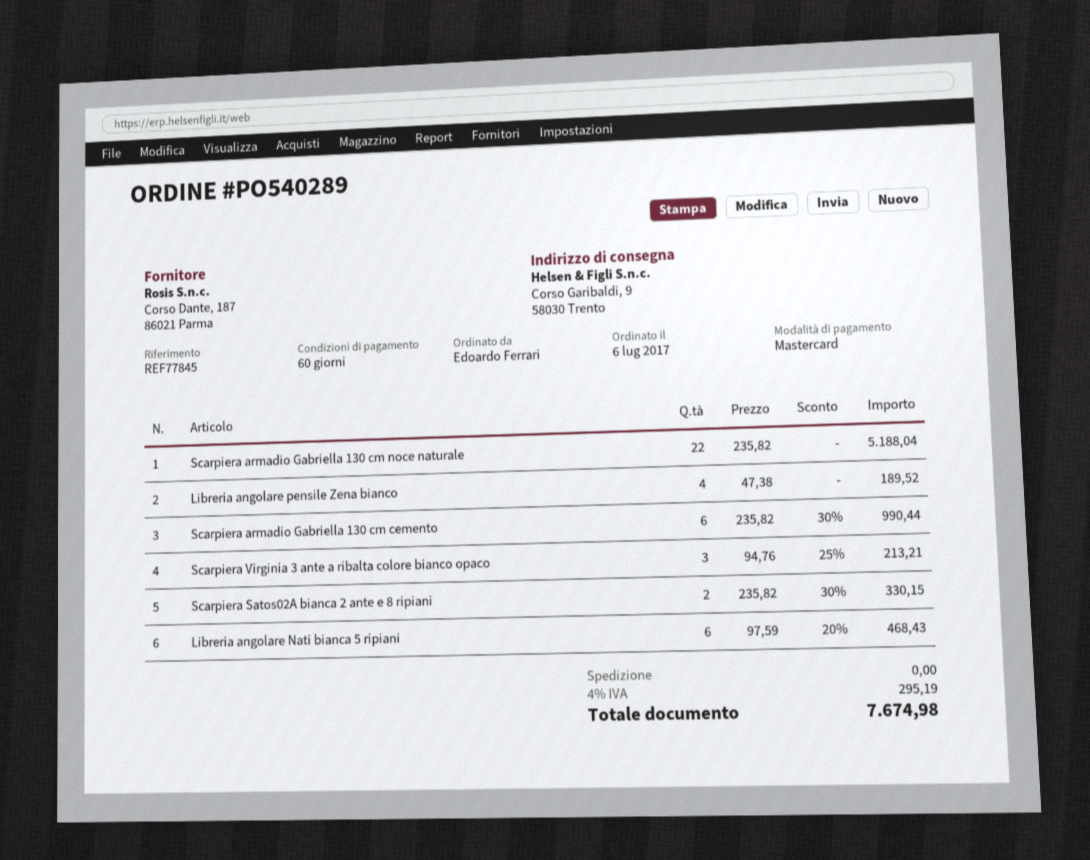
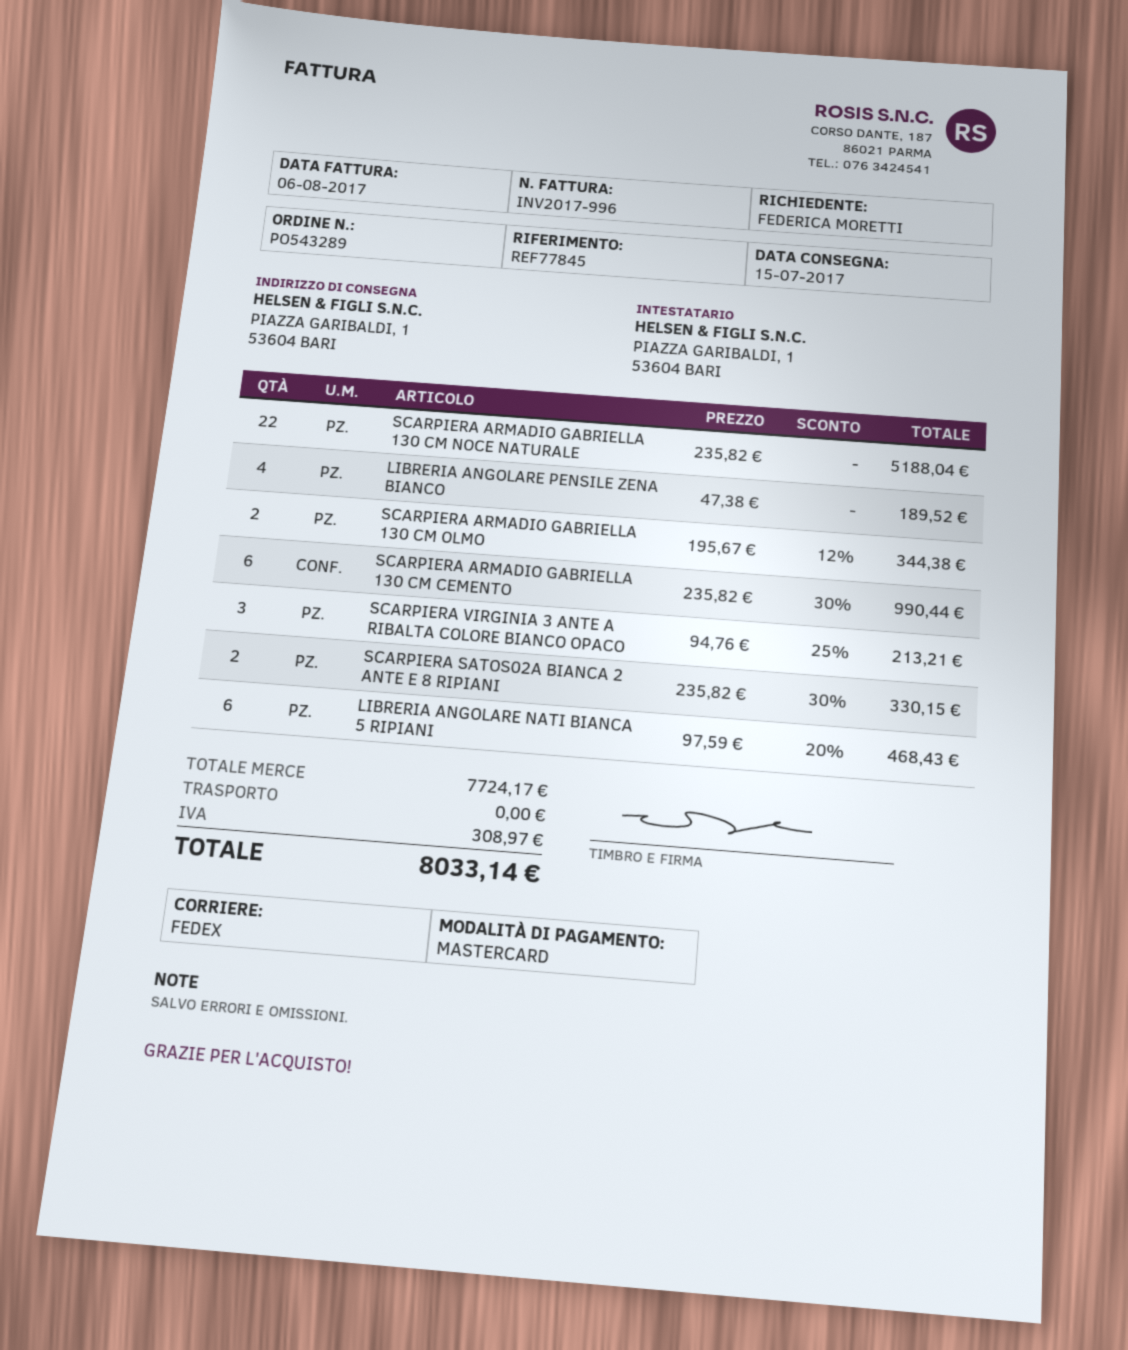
order number: PO540289 -> PO543289
ordered by: Edoardo Ferrari -> FEDERICA MORETTI
ship to: Corso Garibaldi, 9, 58030 Trento -> PIAZZA GARIBALDI, 1, 53604 BARI
SCARPIERA ARMADIO GABRIELLA 130 CM OLMO: none -> 2 x 195.67 - 12% = 344.38
tax: 295.19 -> 308.97
total: 7674.98 -> 8033.14

